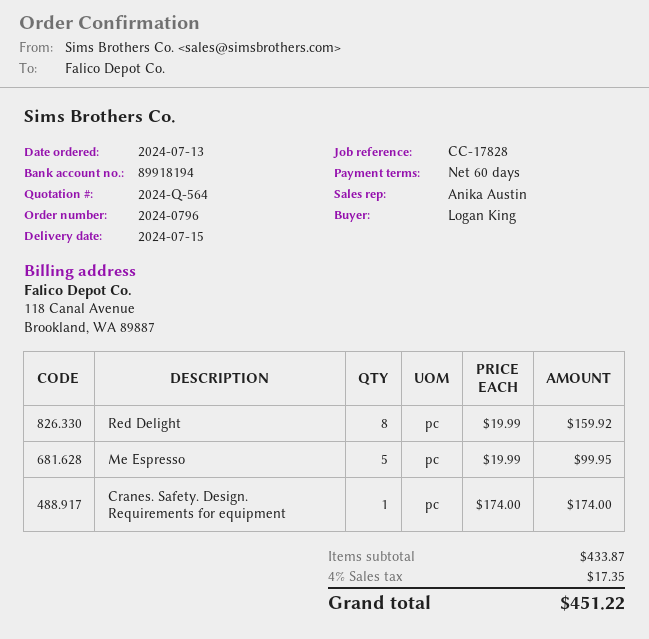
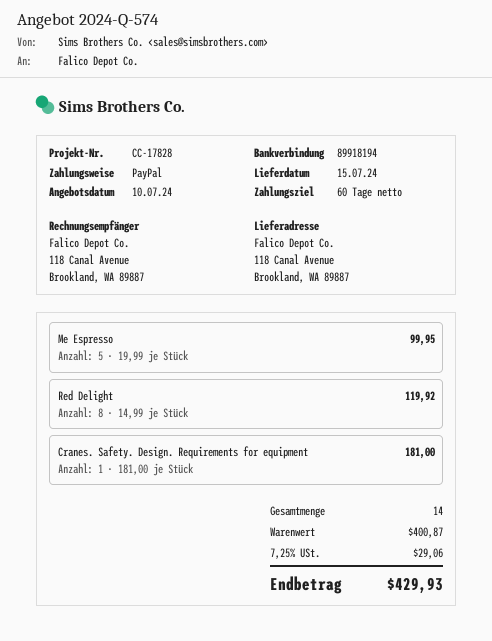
quote number: 2024-Q-564 -> 2024-Q-574
Red Delight: 8 x 19.99 = 159.92 -> 8 x 14.99 = 119.92
Cranes. Safety. Design. Requirements for equipment: 1 x 174.00 = 174.00 -> 1 x 181.00 = 181.00
subtotal: 433.87 -> 400.87
tax: 4% = 17.35 -> 7.25% = 29.06
total: 451.22 -> 429.93

